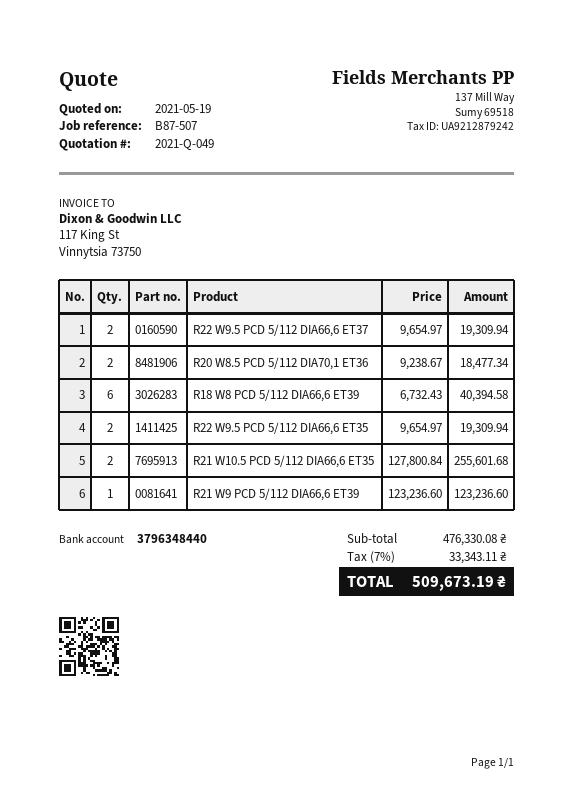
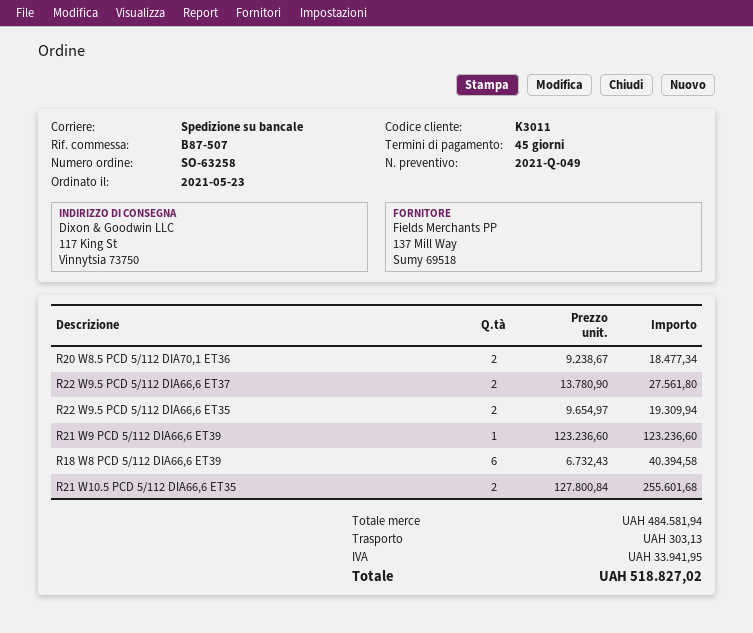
R22 W9.5 PCD 5/112 DIA66,6 ET37: 2 x 9654.97 = 19309.94 -> 2 x 13780.90 = 27561.80
subtotal: 476330.08 -> 484581.94
shipping: none -> 303.13
tax: 33343.11 -> 33941.95
total: 509673.19 -> 518827.02

